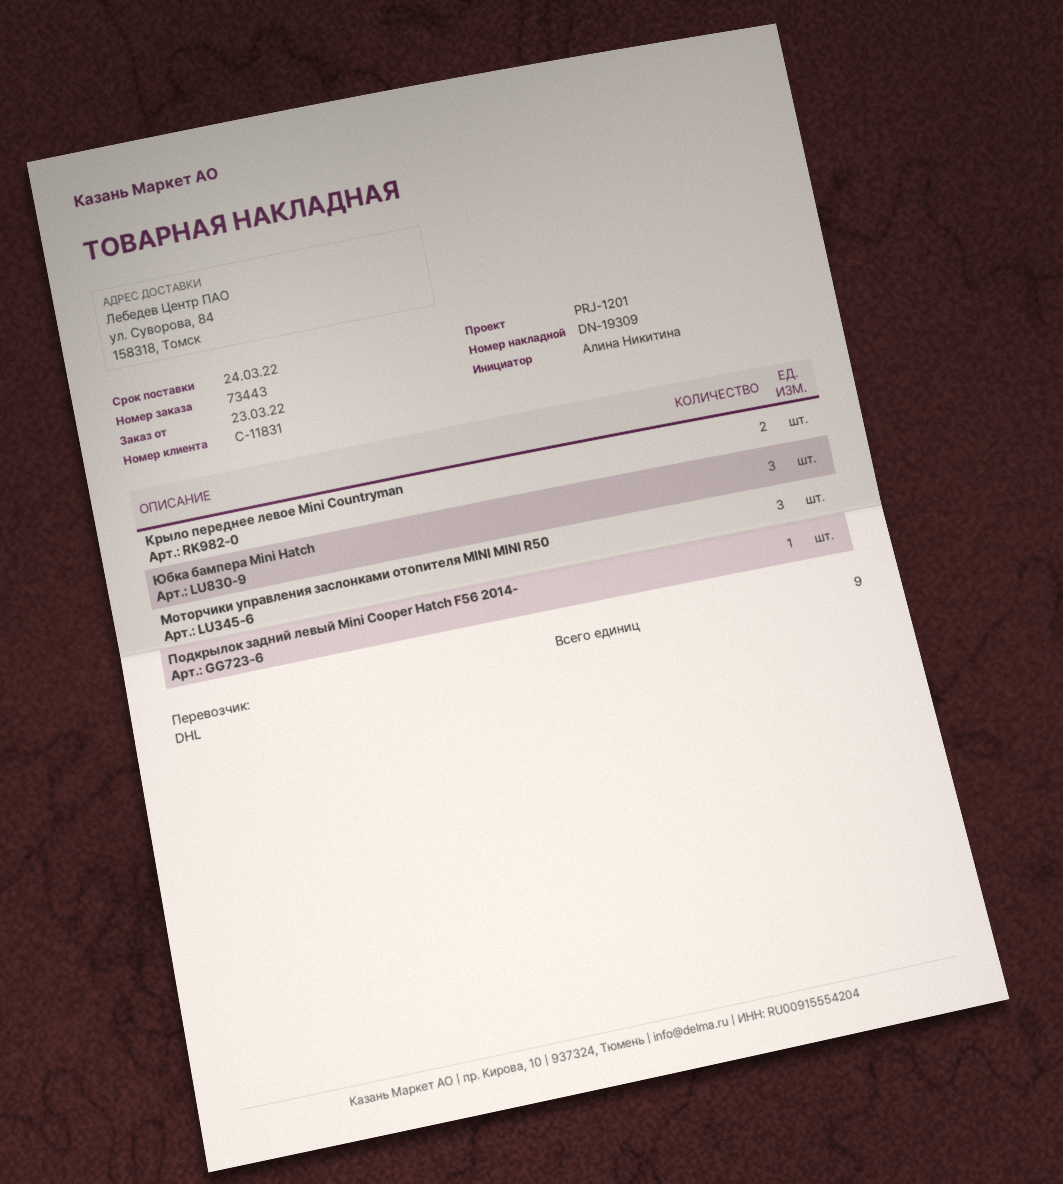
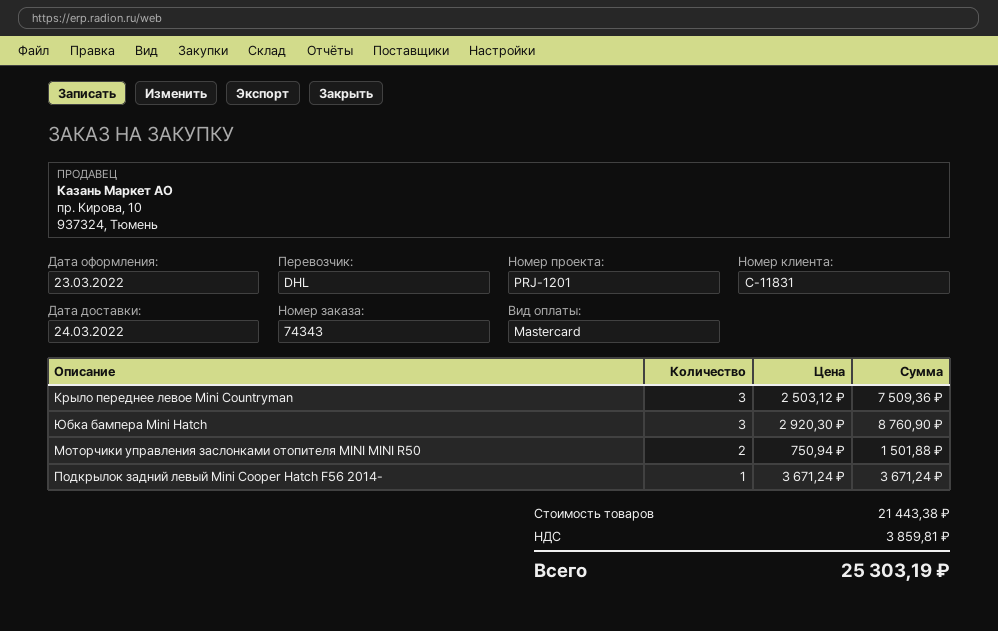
order number: 73443 -> 74343
Крыло переднее левое Mini Countryman: 2 -> 3
Моторчики управления заслонками отопителя MINI MINI R50: 3 -> 2

